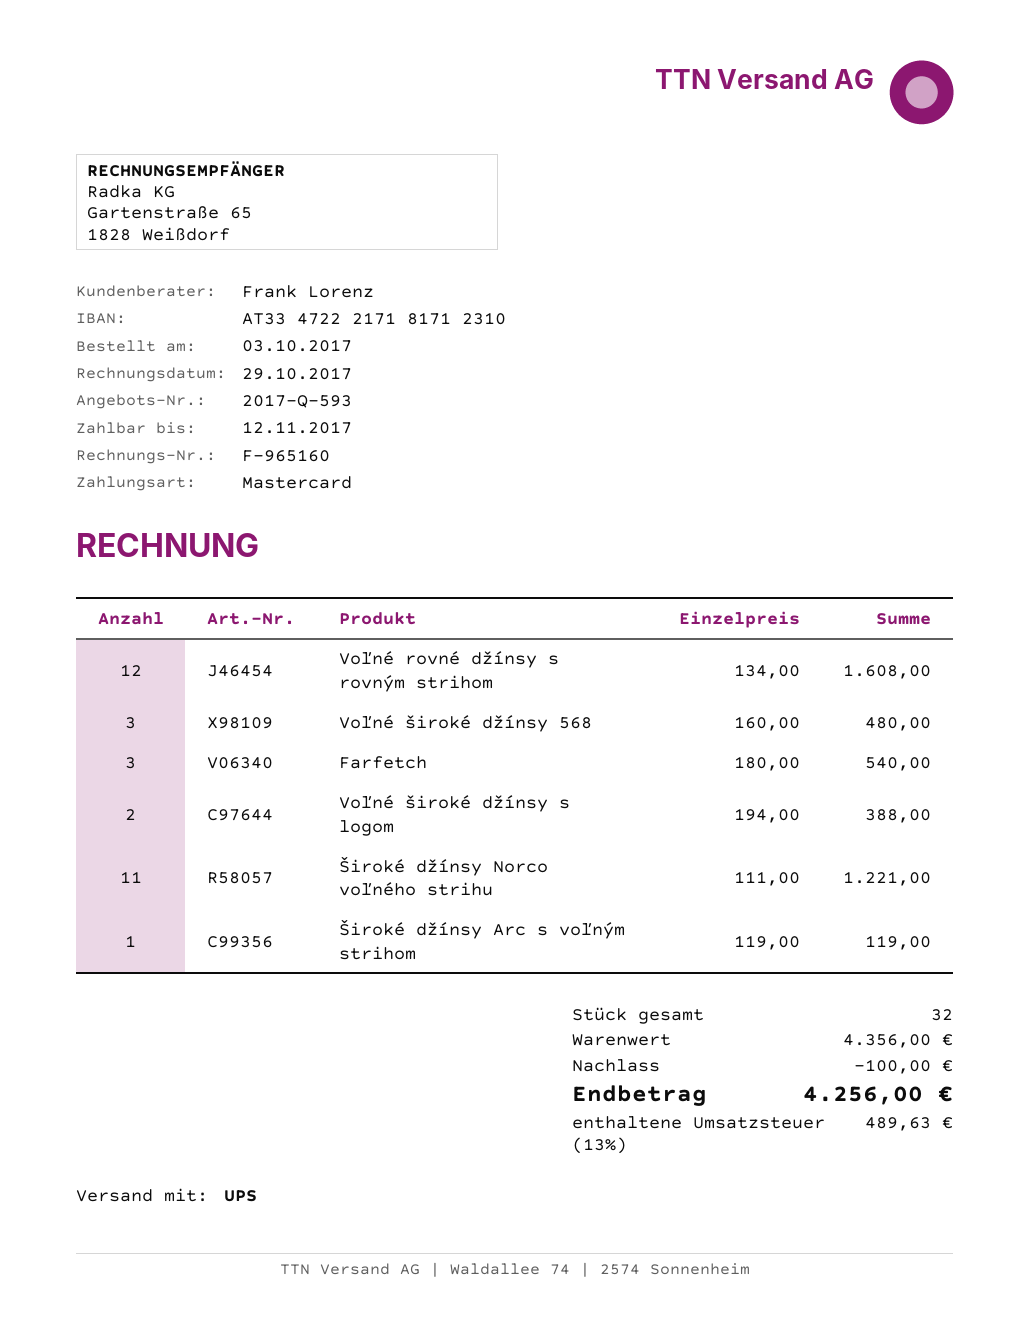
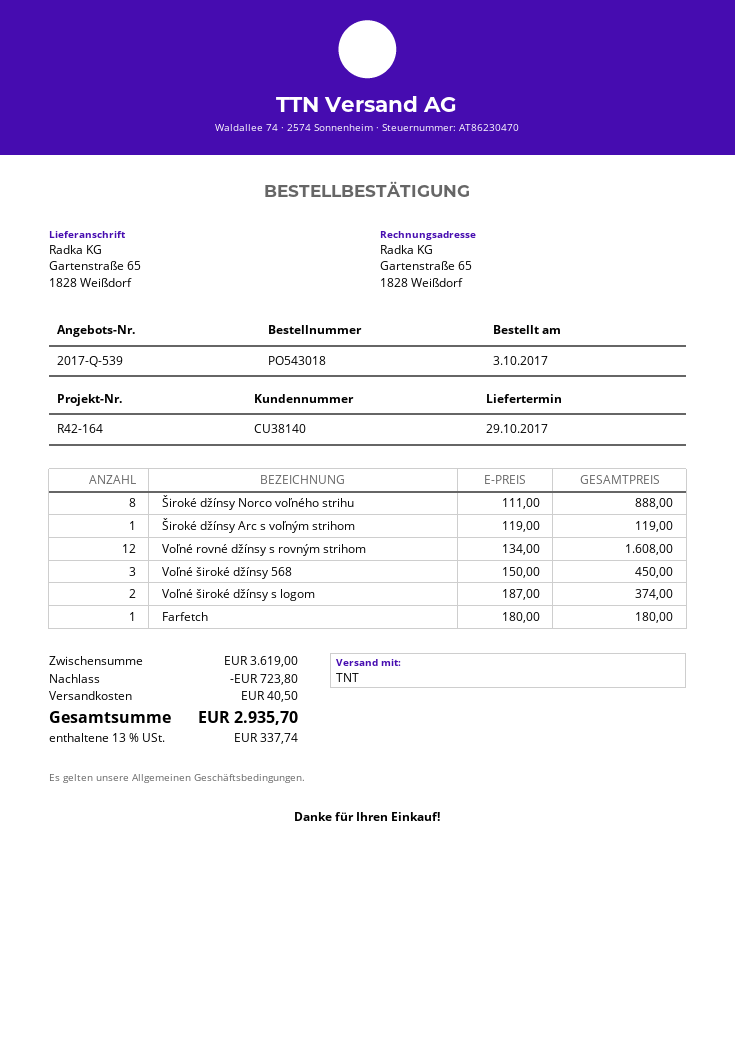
quote number: 2017-Q-593 -> 2017-Q-539
shipping method: UPS -> TNT
Voľné široké džínsy 568: 3 x 160.00 = 480.00 -> 3 x 150.00 = 450.00
Farfetch: 3 x 180.00 = 540.00 -> 1 x 180.00 = 180.00
Voľné široké džínsy s logom: 2 x 194.00 = 388.00 -> 2 x 187.00 = 374.00
Široké džínsy Norco voľného strihu: 11 x 111.00 = 1221.00 -> 8 x 111.00 = 888.00
subtotal: 4356.00 -> 3619.00
discount: 100.00 -> 723.80
shipping: none -> 40.50
tax: 13% = 489.63 -> 13% = 337.74
total: 4256.00 -> 2935.70

